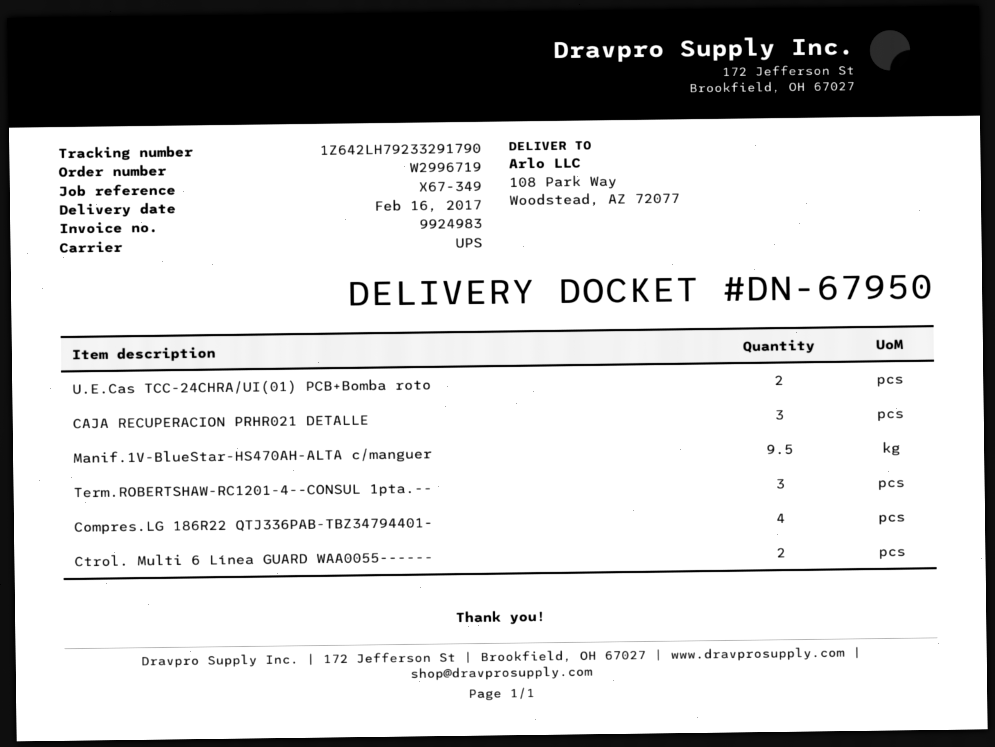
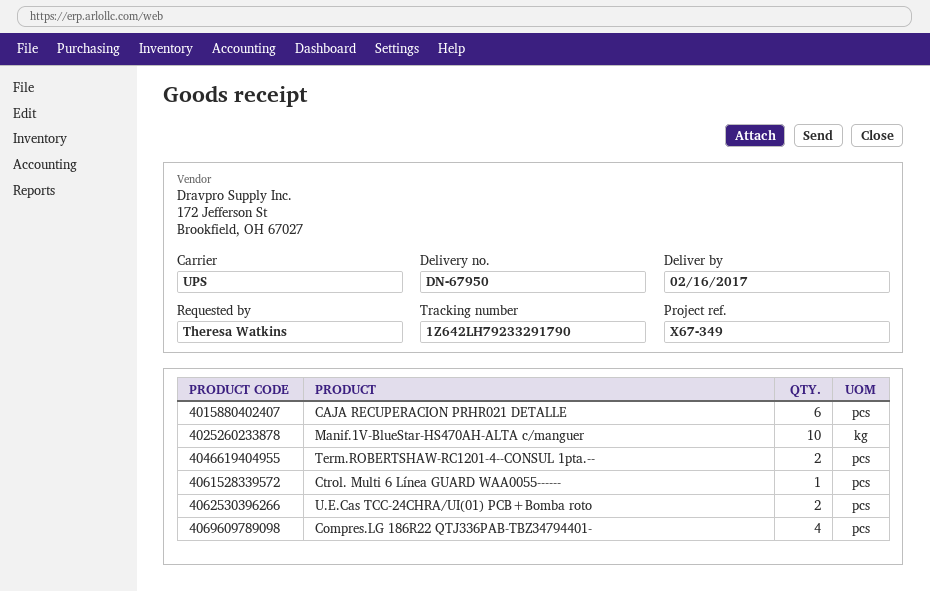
CAJA RECUPERACION PRHR021 DETALLE: 3 -> 6
Manif.1V-BlueStar-HS470AH-ALTA c/manguer: 9.5 -> 10
Term.ROBERTSHAW-RC1201-4--CONSUL 1pta.--: 3 -> 2
Ctrol. Multi 6 Línea GUARD WAA0055------: 2 -> 1

